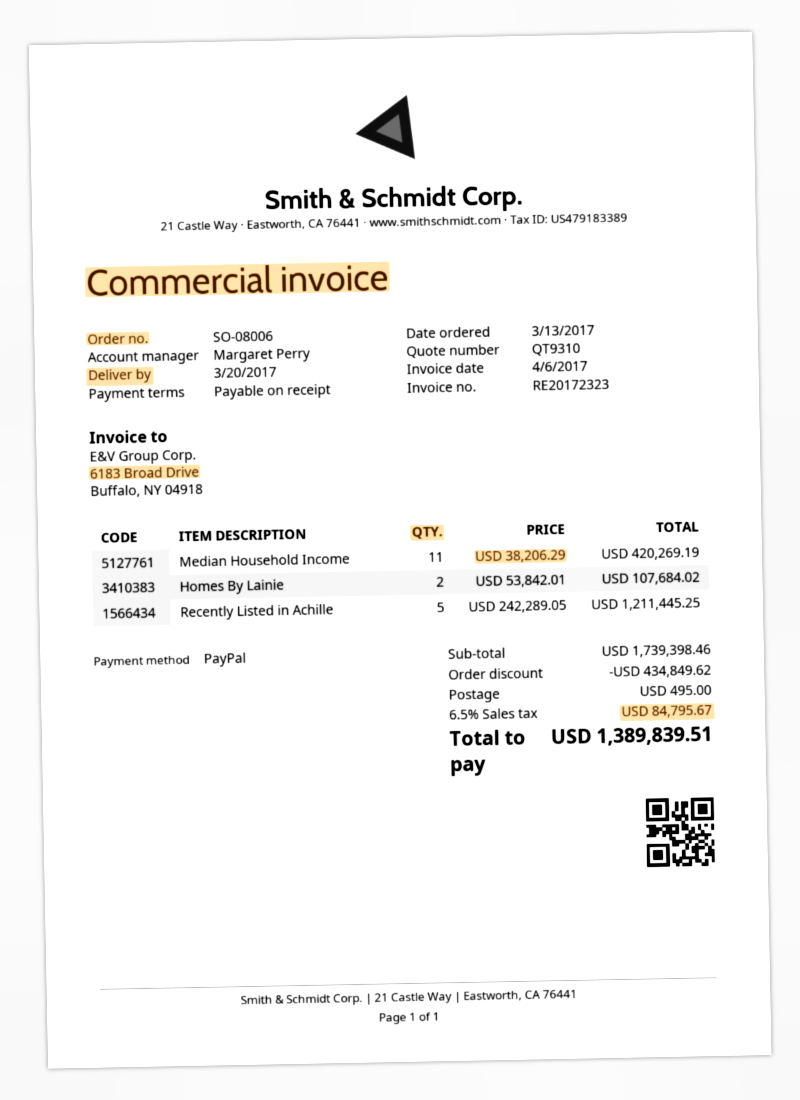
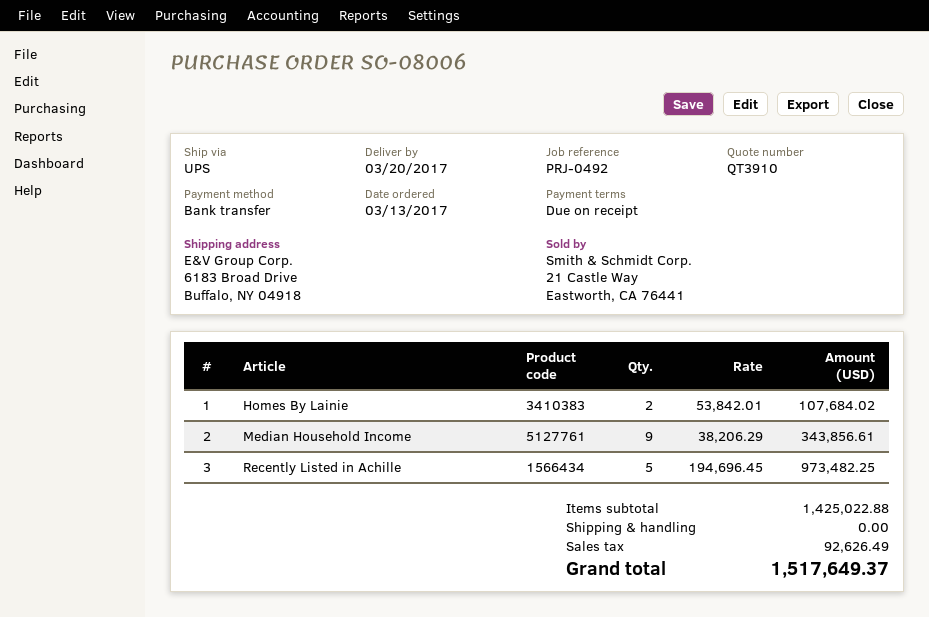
quote number: QT9310 -> QT3910
payment method: PayPal -> bank transfer
Median Household Income: 11 x 38206.29 = 420269.19 -> 9 x 38206.29 = 343856.61
Recently Listed in Achille: 5 x 242289.05 = 1211445.25 -> 5 x 194696.45 = 973482.25
subtotal: 1739398.46 -> 1425022.88
discount: 434849.62 -> none
shipping: 495.00 -> 0.00
tax: 84795.67 -> 92626.49
total: 1389839.51 -> 1517649.37

